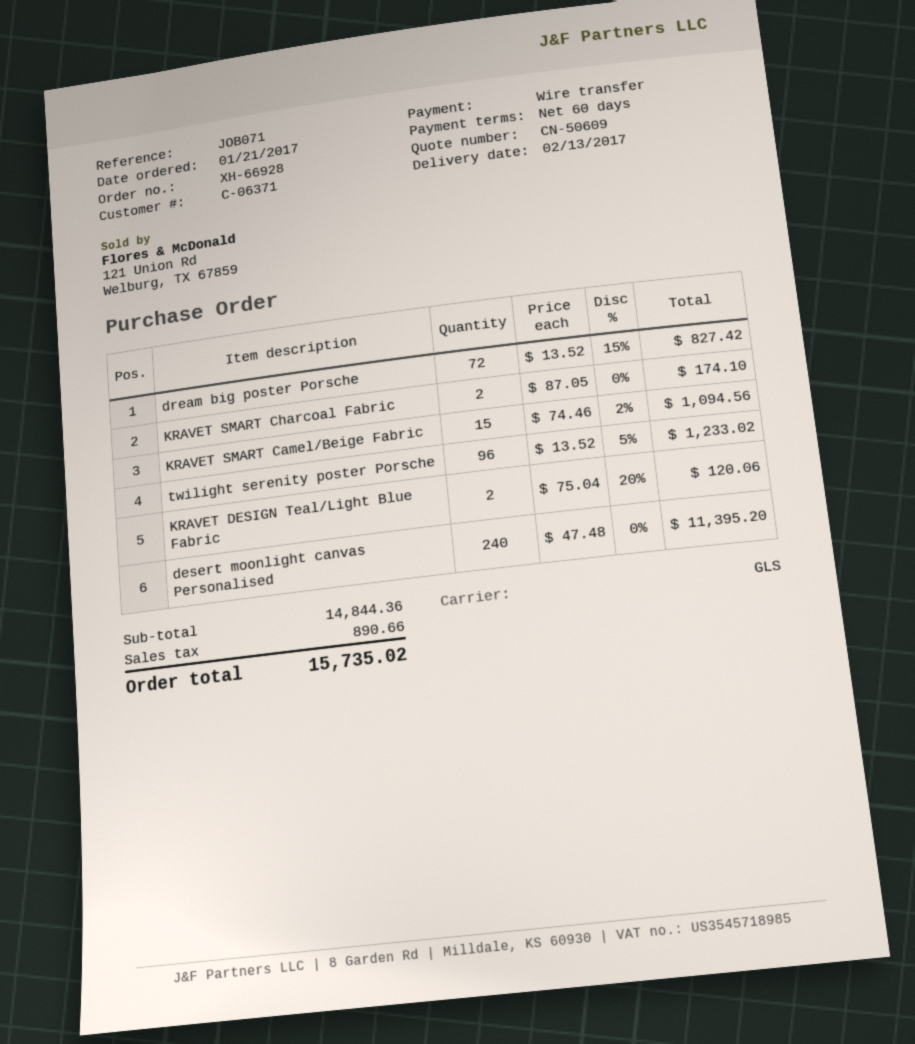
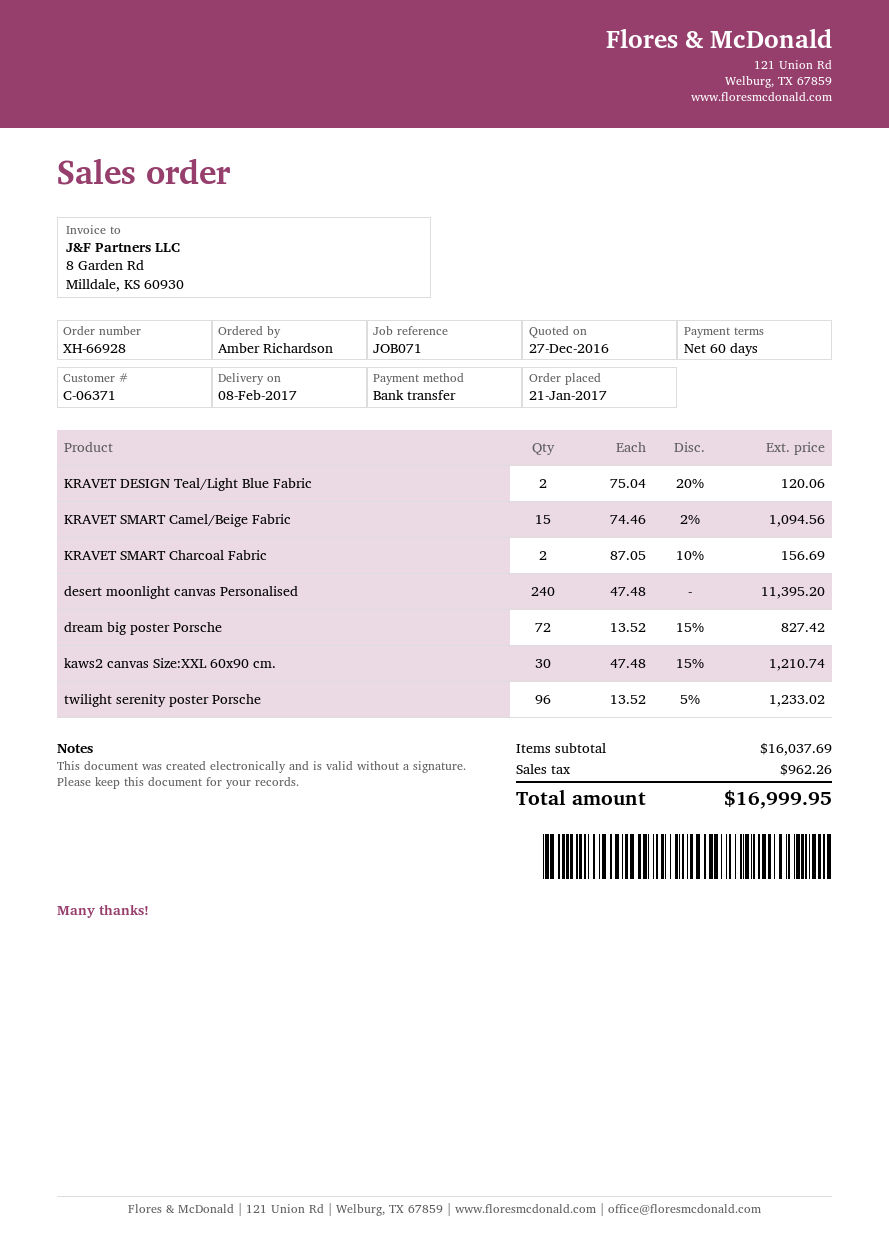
delivery date: 2017-02-13 -> 2017-02-08
KRAVET SMART Charcoal Fabric: 2 x 87.05 = 174.10 -> 2 x 87.05 - 10% = 156.69
kaws2 canvas Size:XXL 60x90 cm.: none -> 30 x 47.48 - 15% = 1210.74
subtotal: 14844.36 -> 16037.69
tax: 890.66 -> 962.26
total: 15735.02 -> 16999.95

